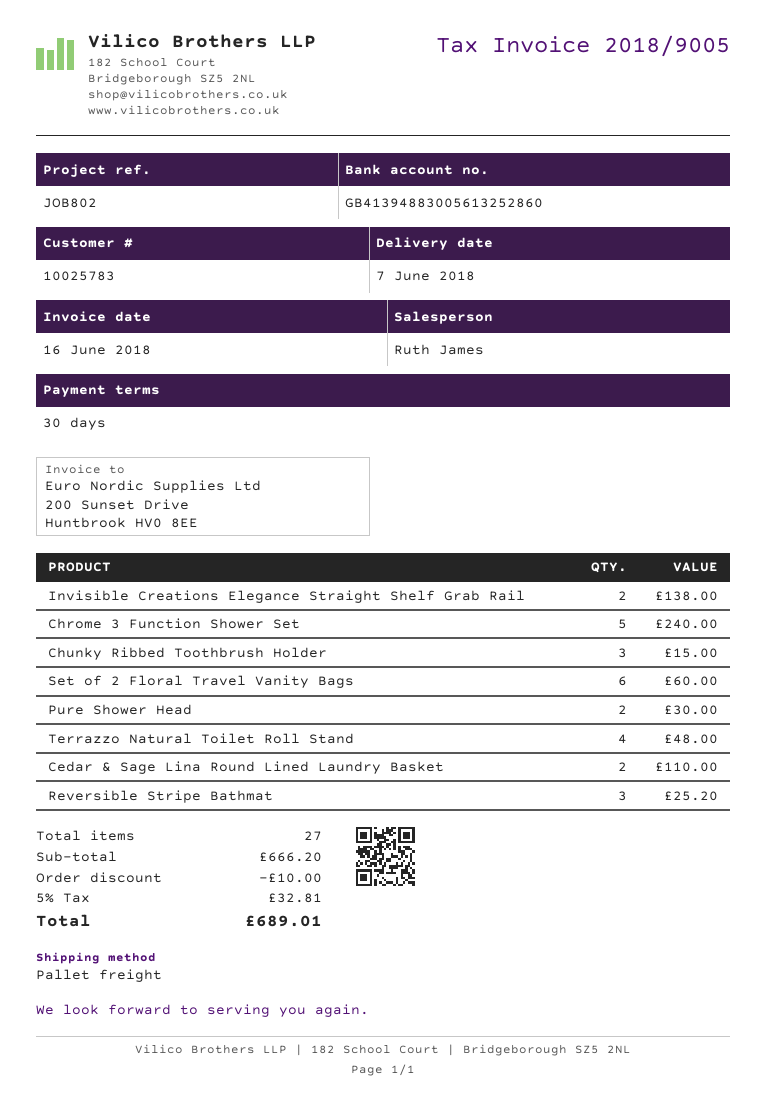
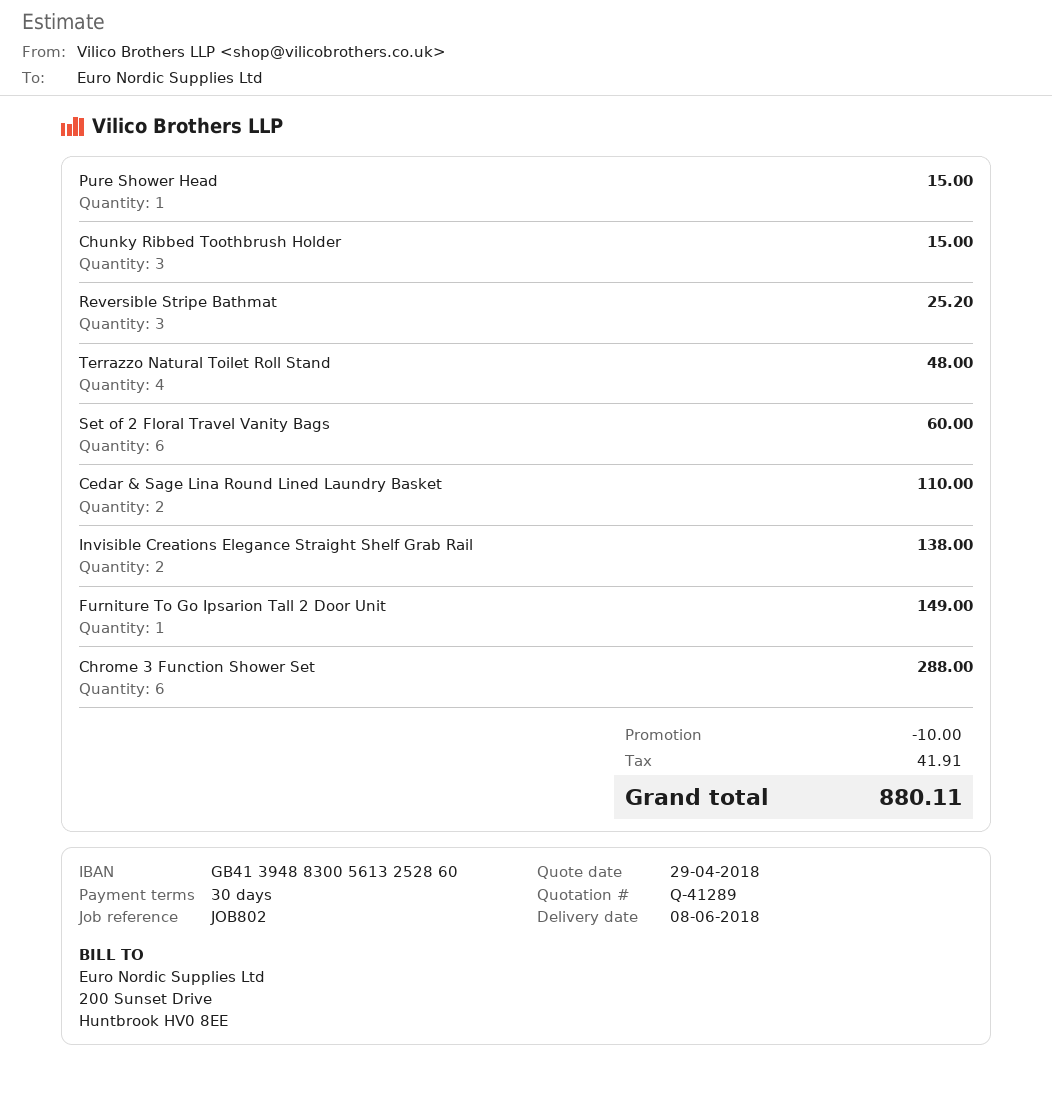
delivery date: 2018-06-07 -> 2018-06-08
Chrome 3 Function Shower Set: 5 for 240.00 -> 6 for 288.00
Pure Shower Head: 2 for 30.00 -> 1 for 15.00
Furniture To Go Ipsarion Tall 2 Door Unit: none -> 1 for 149.00
tax: 32.81 -> 41.91
total: 689.01 -> 880.11

